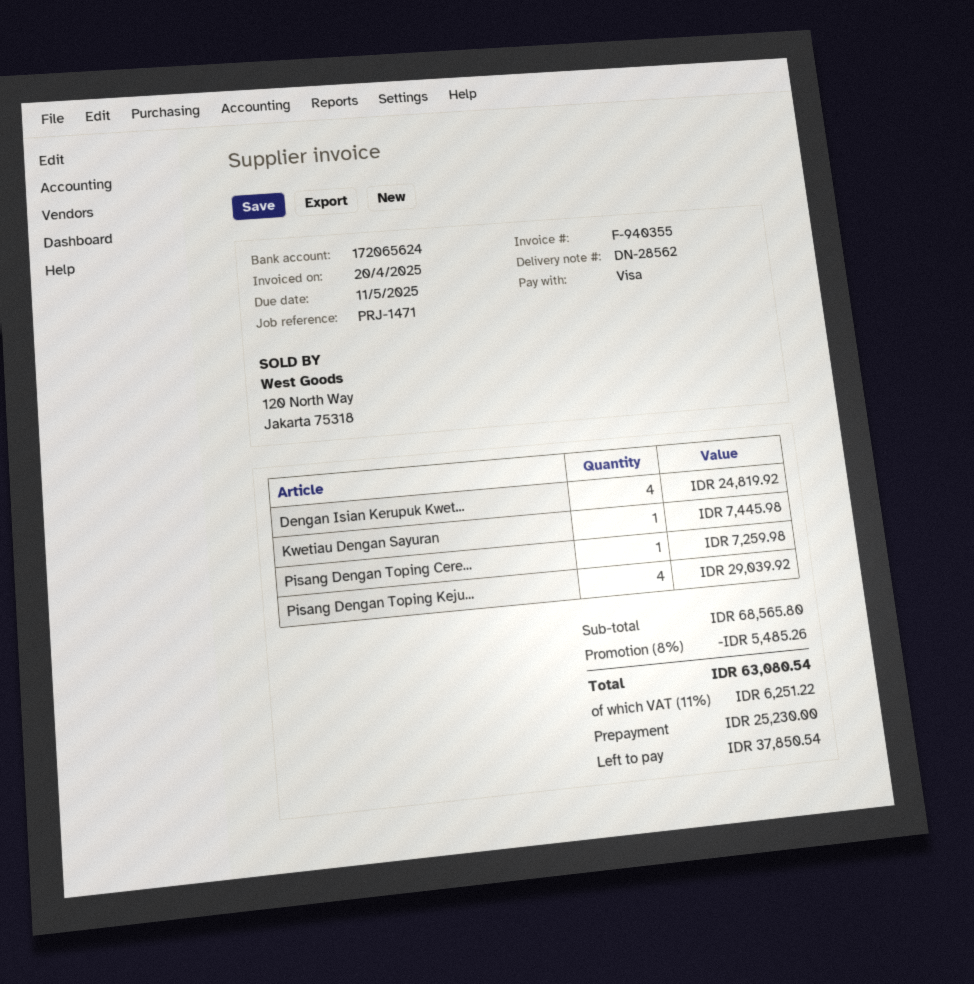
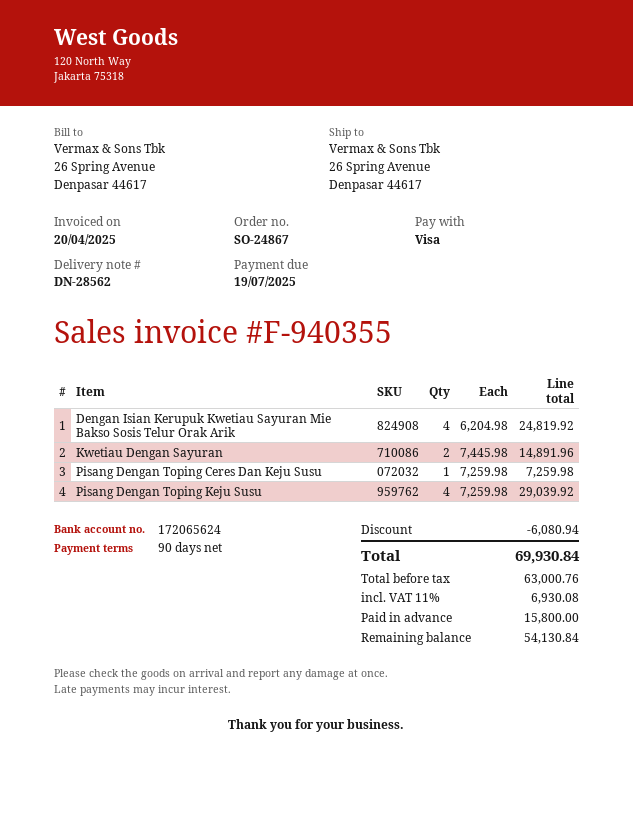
due date: 2025-05-11 -> 2025-07-19
Kwetiau Dengan Sayuran: 1 for 7445.98 -> 2 for 14891.96
discount: 5485.26 -> 6080.94
tax: 11% = 6251.22 -> 11% = 6930.08
total: 63080.54 -> 69930.84
deposit: 25230.00 -> 15800.00
balance: 37850.54 -> 54130.84

